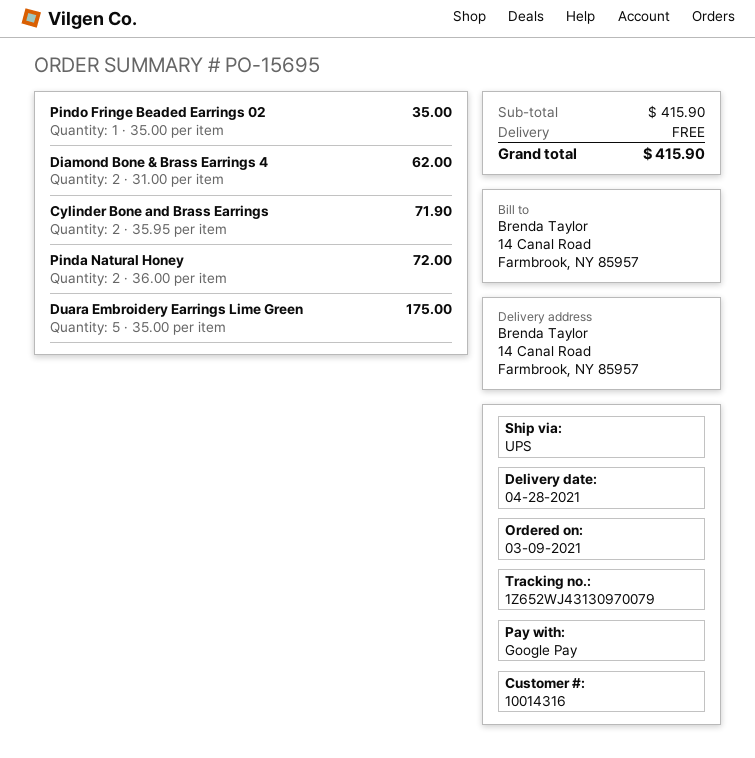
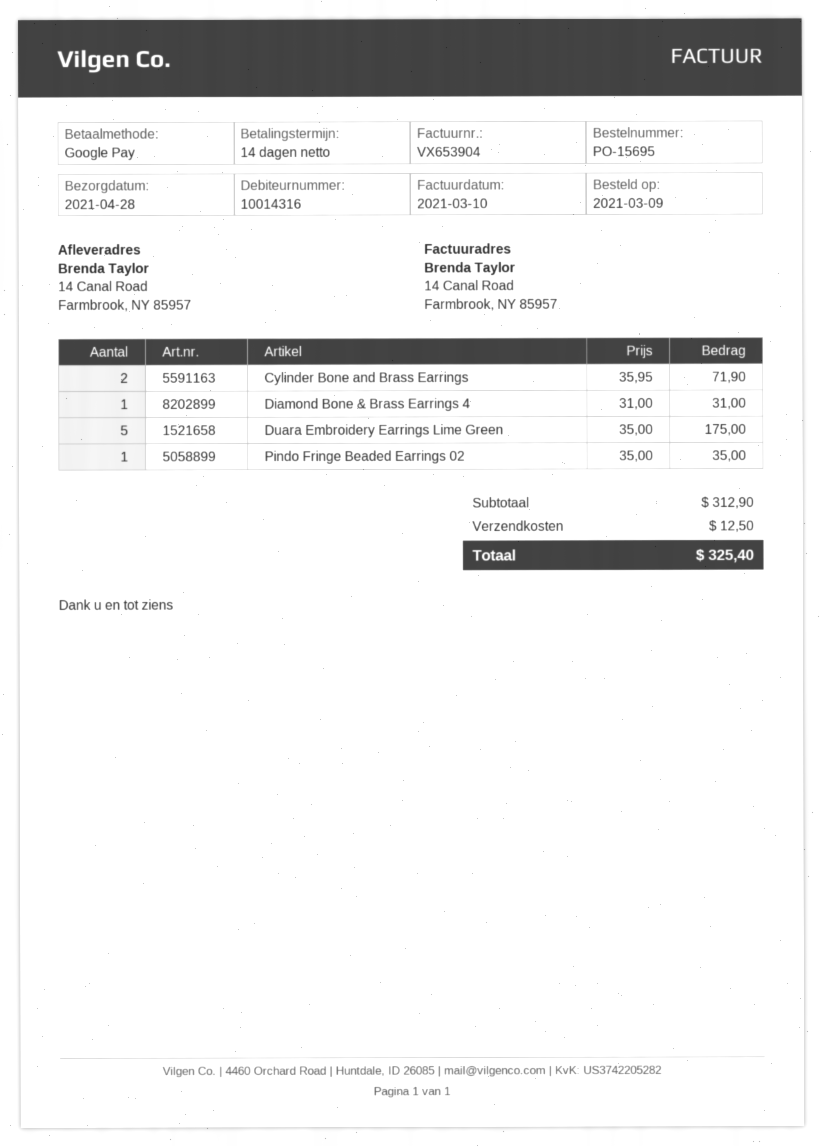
Diamond Bone & Brass Earrings 4: 2 x 31.00 = 62.00 -> 1 x 31.00 = 31.00
Pinda Natural Honey: 2 x 36.00 = 72.00 -> none
subtotal: 415.90 -> 312.90
shipping: 0.00 -> 12.50
total: 415.90 -> 325.40

